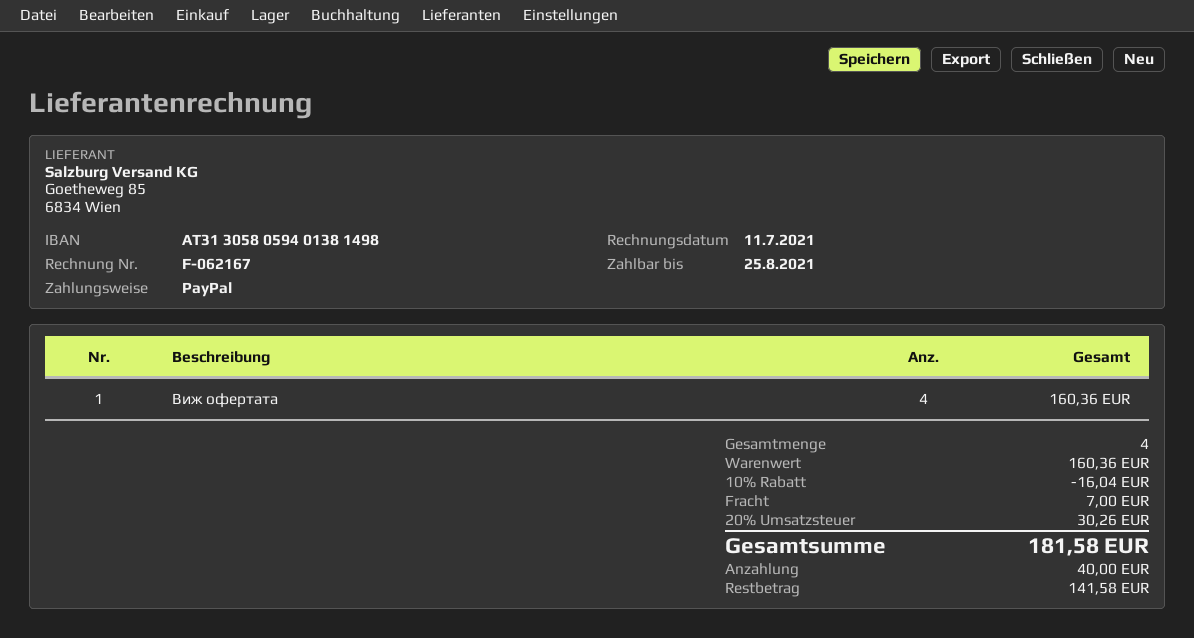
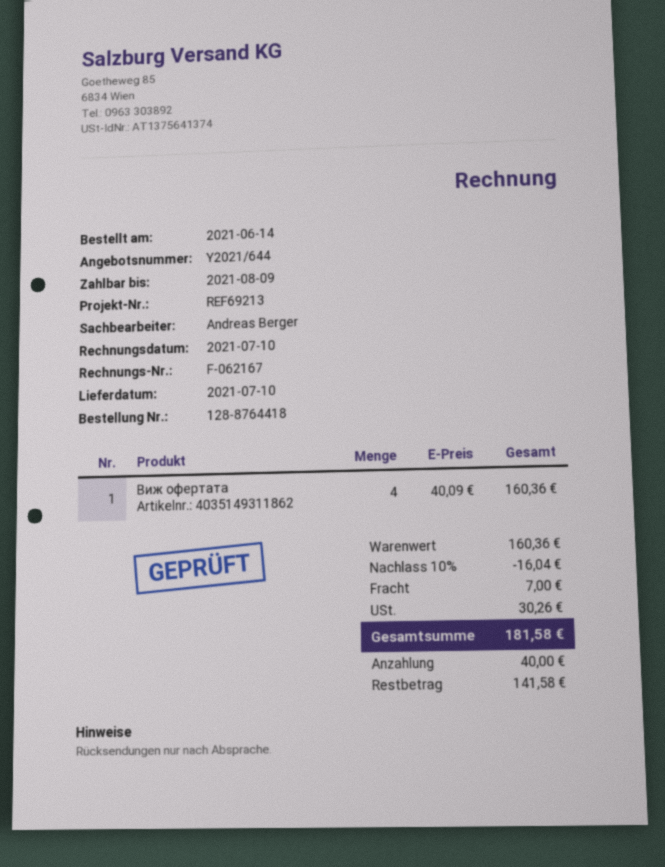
invoice date: 2021-07-11 -> 2021-07-10
due date: 2021-08-25 -> 2021-08-09

